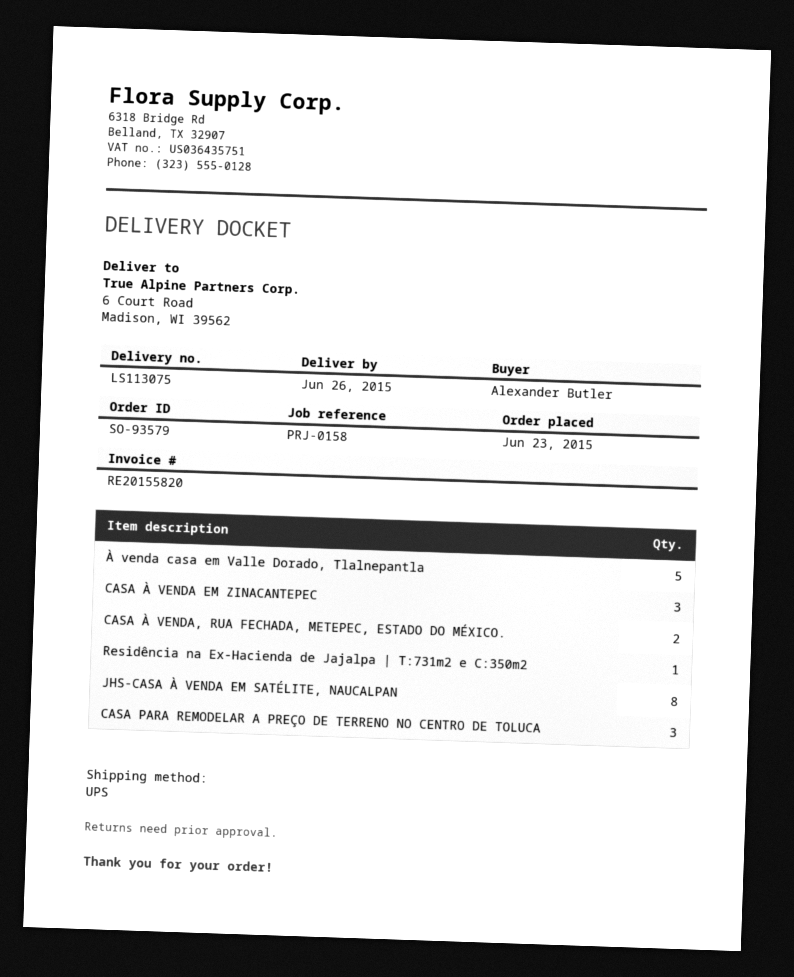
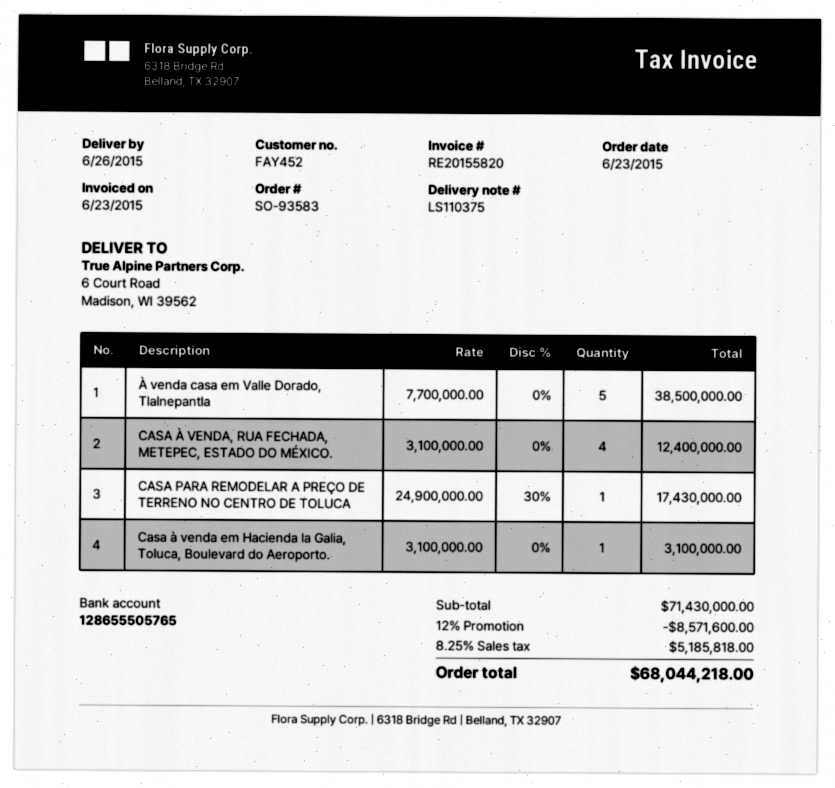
order number: SO-93579 -> SO-93583
delivery note number: LS113075 -> LS110375
CASA À VENDA EM ZINACANTEPEC: 3 -> none
CASA À VENDA, RUA FECHADA, METEPEC, ESTADO DO MÉXICO.: 2 -> 4
Residência na Ex-Hacienda de Jajalpa | T:731m2 e C:350m2: 1 -> none
JHS-CASA À VENDA EM SATÉLITE, NAUCALPAN: 8 -> none
CASA PARA REMODELAR A PREÇO DE TERRENO NO CENTRO DE TOLUCA: 3 -> 1
Casa à venda em Hacienda la Galia, Toluca, Boulevard do Aeroporto.: none -> 1

